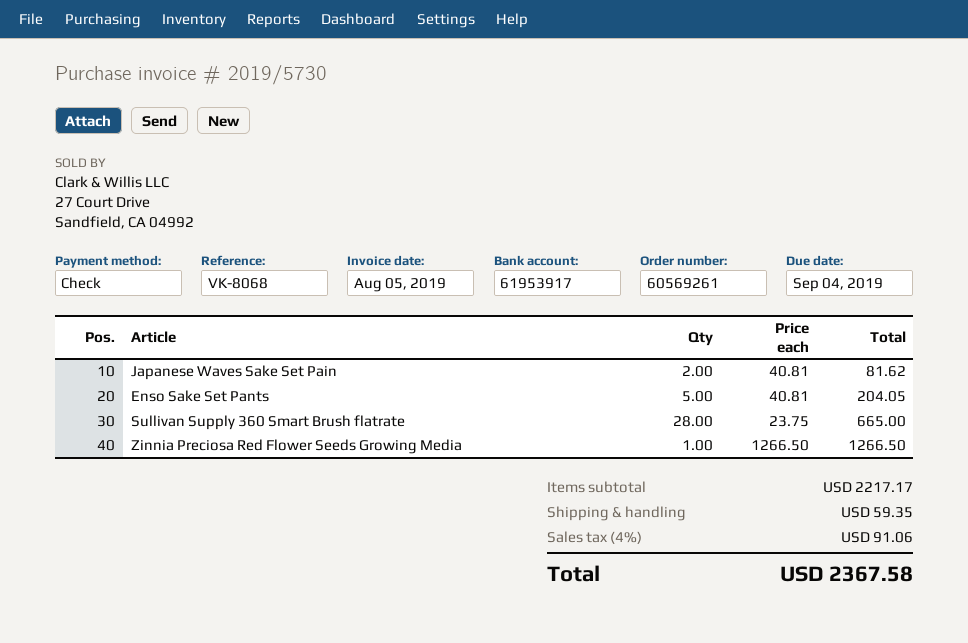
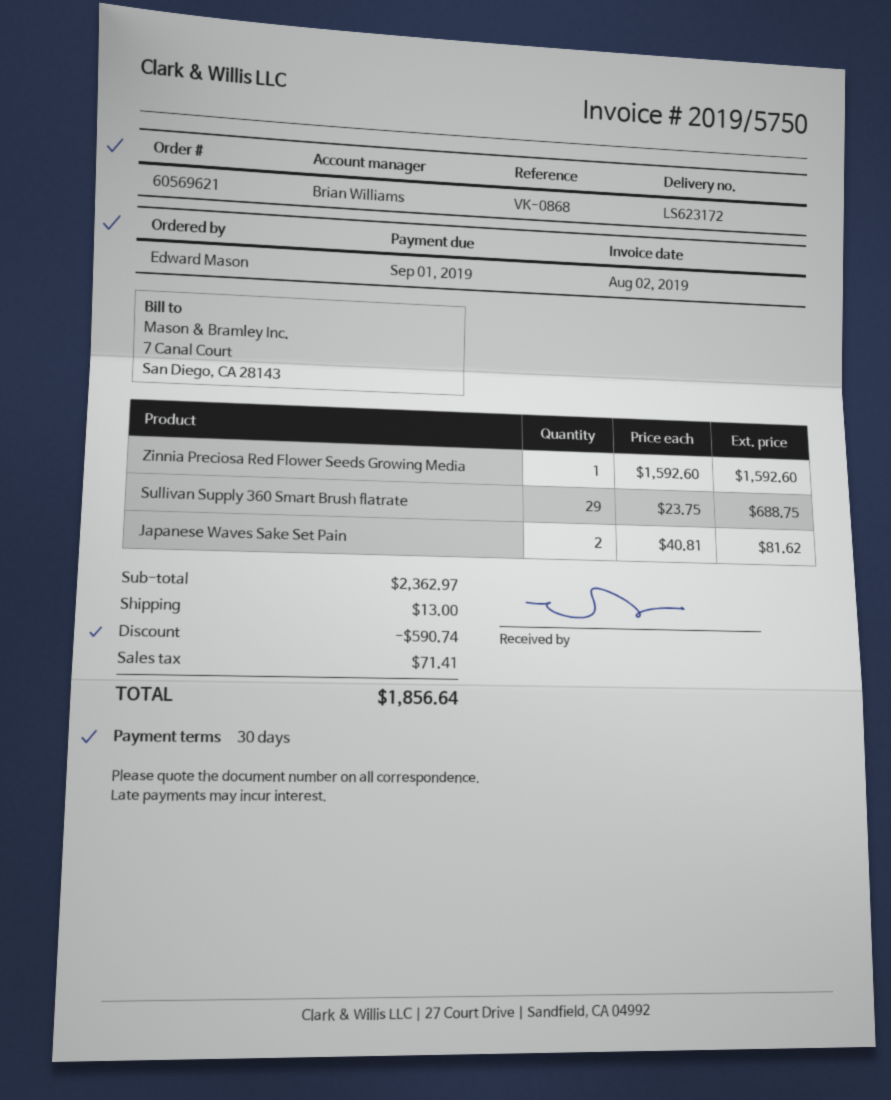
order number: 60569261 -> 60569621
invoice number: 2019/5730 -> 2019/5750
invoice date: 2019-08-05 -> 2019-08-02
due date: 2019-09-04 -> 2019-09-01
reference: VK-8068 -> VK-0868
Enso Sake Set Pants: 5 x 40.81 = 204.05 -> none
Sullivan Supply 360 Smart Brush flatrate: 28 x 23.75 = 665.00 -> 29 x 23.75 = 688.75
Zinnia Preciosa Red Flower Seeds Growing Media: 1 x 1266.50 = 1266.50 -> 1 x 1592.60 = 1592.60
subtotal: 2217.17 -> 2362.97
discount: none -> 590.74
shipping: 59.35 -> 13.00
tax: 91.06 -> 71.41
total: 2367.58 -> 1856.64

